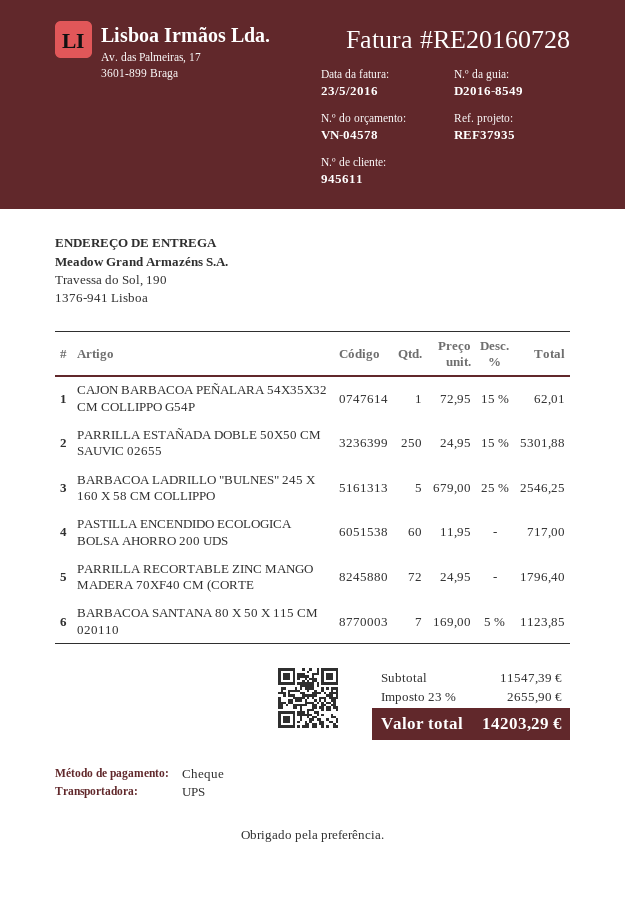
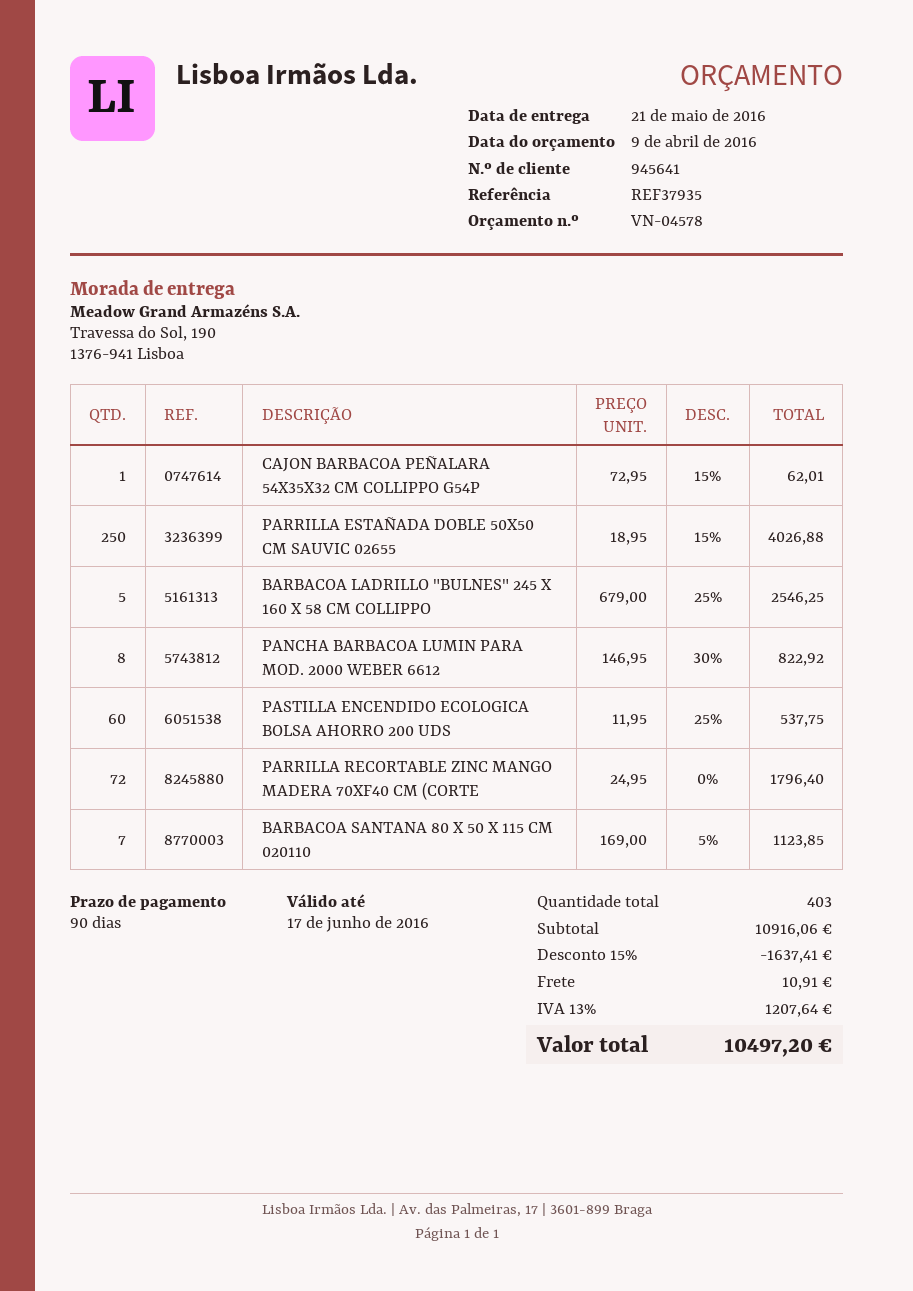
customer number: 945611 -> 945641
PARRILLA ESTAÑADA DOBLE 50X50 CM SAUVIC 02655: 250 x 24.95 - 15% = 5301.88 -> 250 x 18.95 - 15% = 4026.88
PASTILLA ENCENDIDO ECOLOGICA BOLSA AHORRO 200 UDS: 60 x 11.95 = 717.00 -> 60 x 11.95 - 25% = 537.75
PANCHA BARBACOA LUMIN PARA MOD. 2000 WEBER 6612: none -> 8 x 146.95 - 30% = 822.92
subtotal: 11547.39 -> 10916.06
discount: none -> 15% = 1637.41
shipping: none -> 10.91
tax: 23% = 2655.90 -> 13% = 1207.64
total: 14203.29 -> 10497.20

